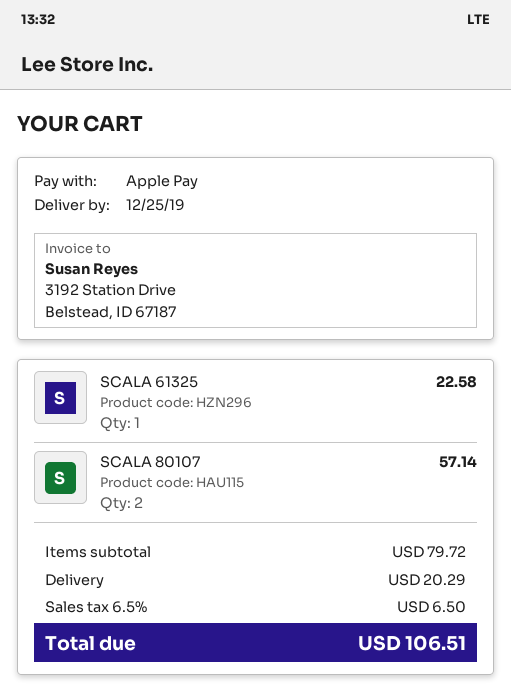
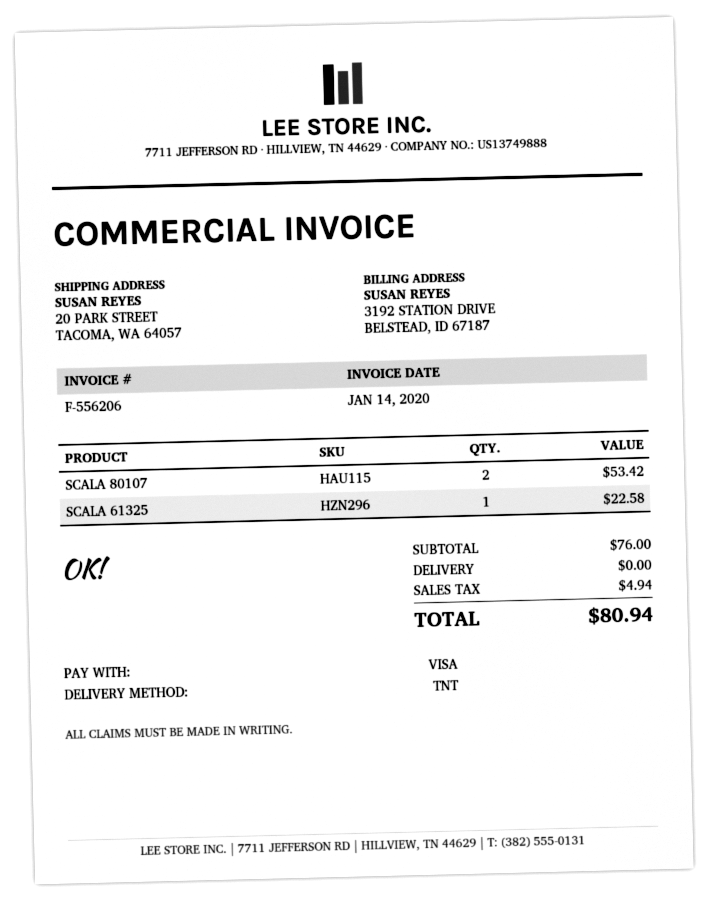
payment method: Apple Pay -> Visa
SCALA 80107: 2 for 57.14 -> 2 for 53.42
subtotal: 79.72 -> 76.00
shipping: 20.29 -> 0.00
tax: 6.50 -> 4.94
total: 106.51 -> 80.94

